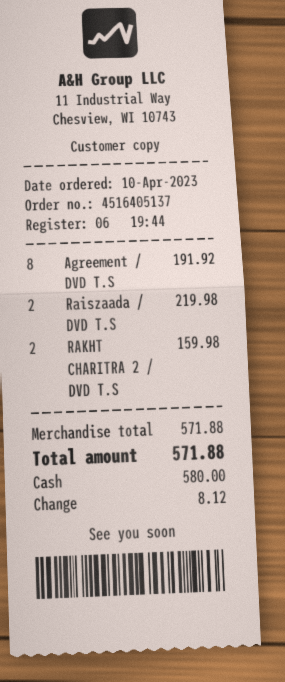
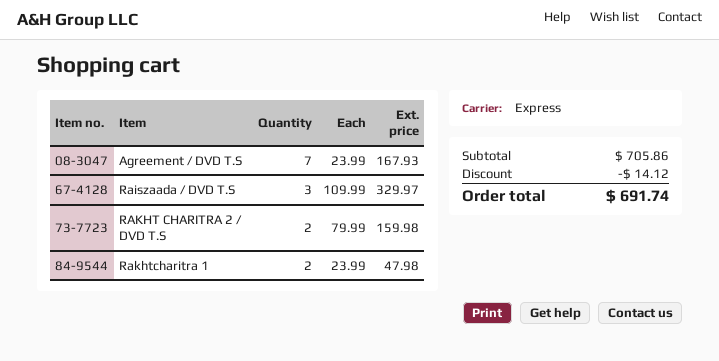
Agreement / DVD T.S: 8 for 191.92 -> 7 for 167.93
Raiszaada / DVD T.S: 2 for 219.98 -> 3 for 329.97
Rakhtcharitra 1: none -> 2 for 47.98
subtotal: 571.88 -> 705.86
discount: none -> 14.12
total: 571.88 -> 691.74

